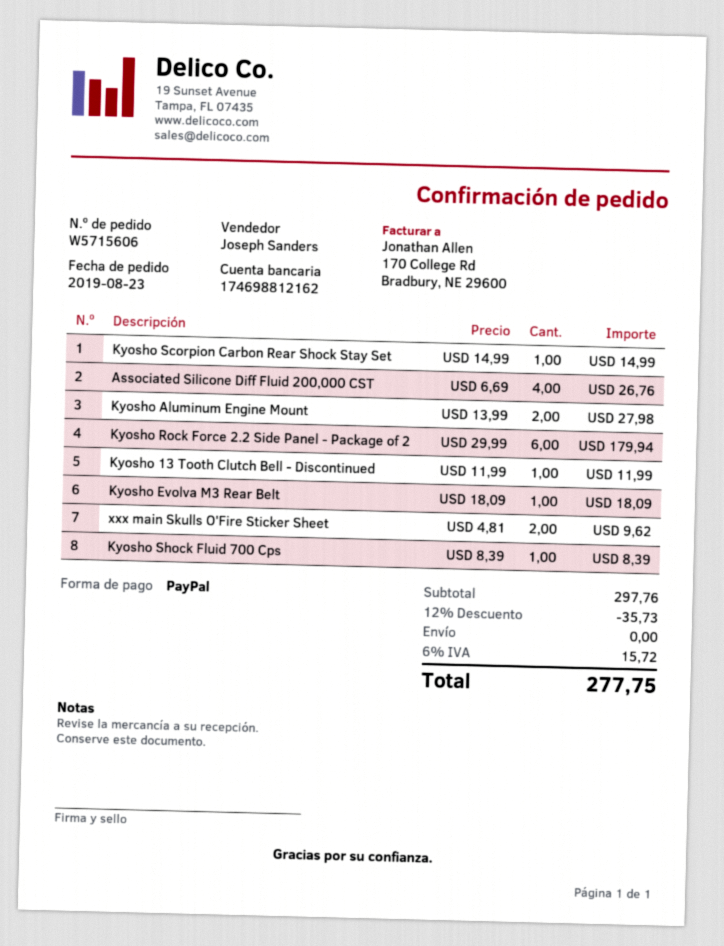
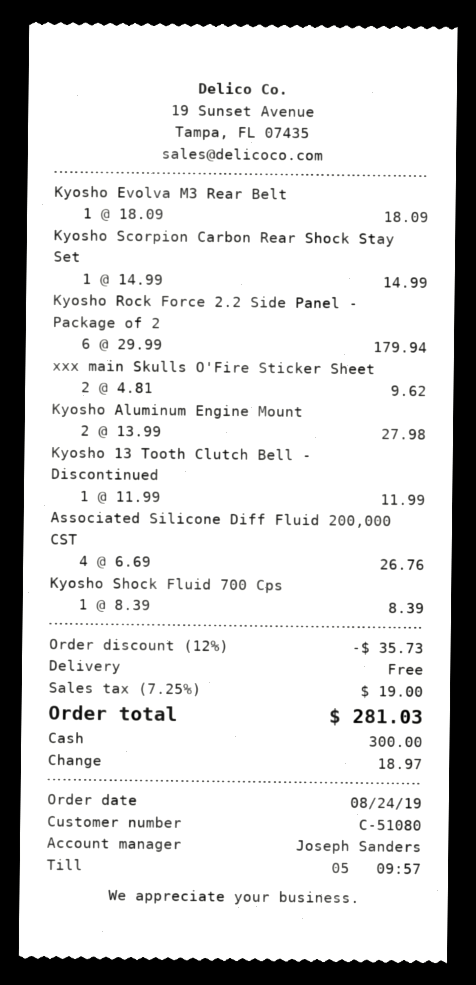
order date: 2019-08-23 -> 2019-08-24
payment method: PayPal -> cash
tax: 6% = 15.72 -> 7.25% = 19.00
total: 277.75 -> 281.03

